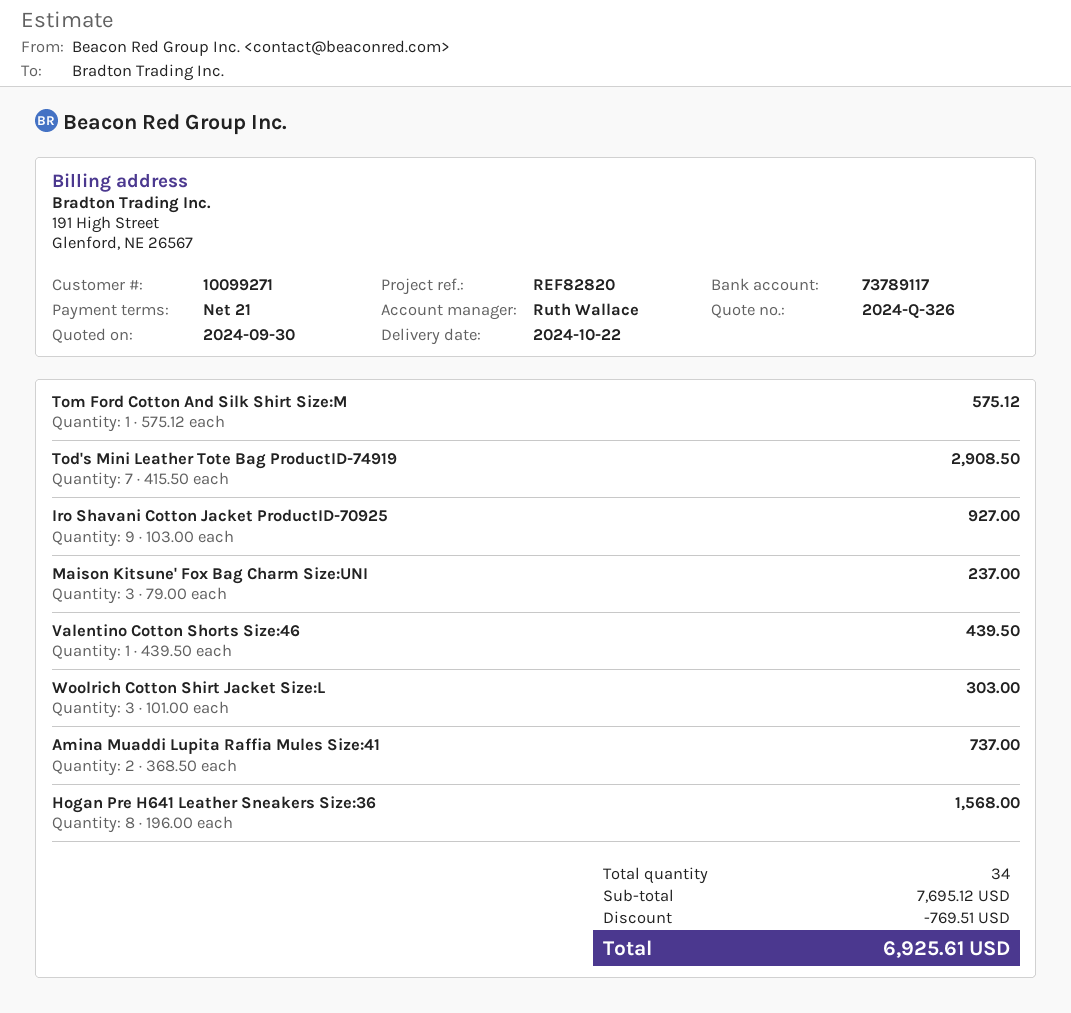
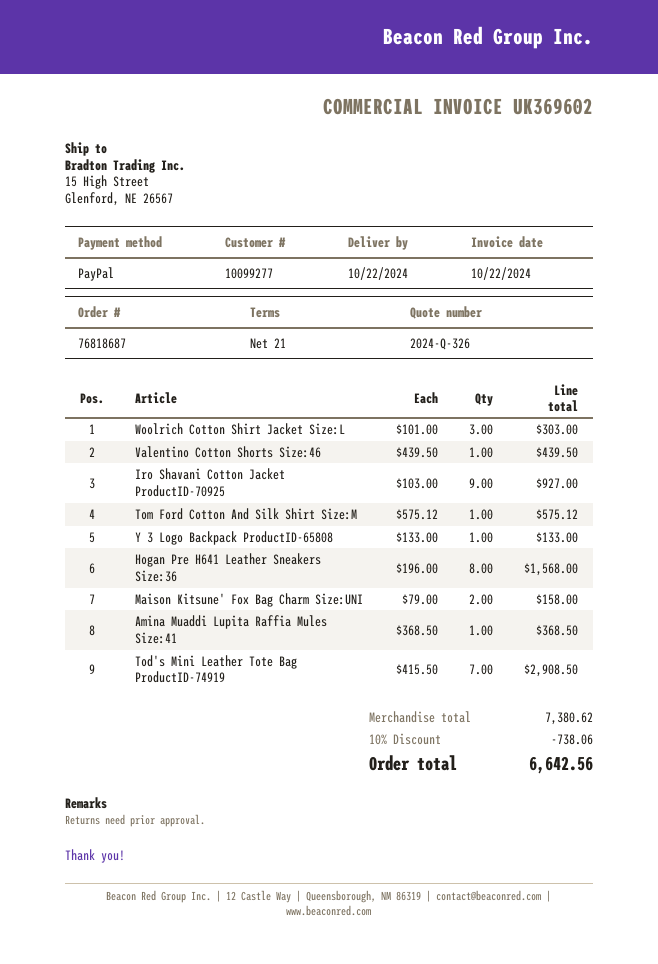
customer number: 10099271 -> 10099277
Maison Kitsune' Fox Bag Charm Size:UNI: 3 x 79.00 = 237.00 -> 2 x 79.00 = 158.00
Amina Muaddi Lupita Raffia Mules Size:41: 2 x 368.50 = 737.00 -> 1 x 368.50 = 368.50
Y 3 Logo Backpack ProductID-65808: none -> 1 x 133.00 = 133.00
subtotal: 7695.12 -> 7380.62
discount: 769.51 -> 738.06
total: 6925.61 -> 6642.56

